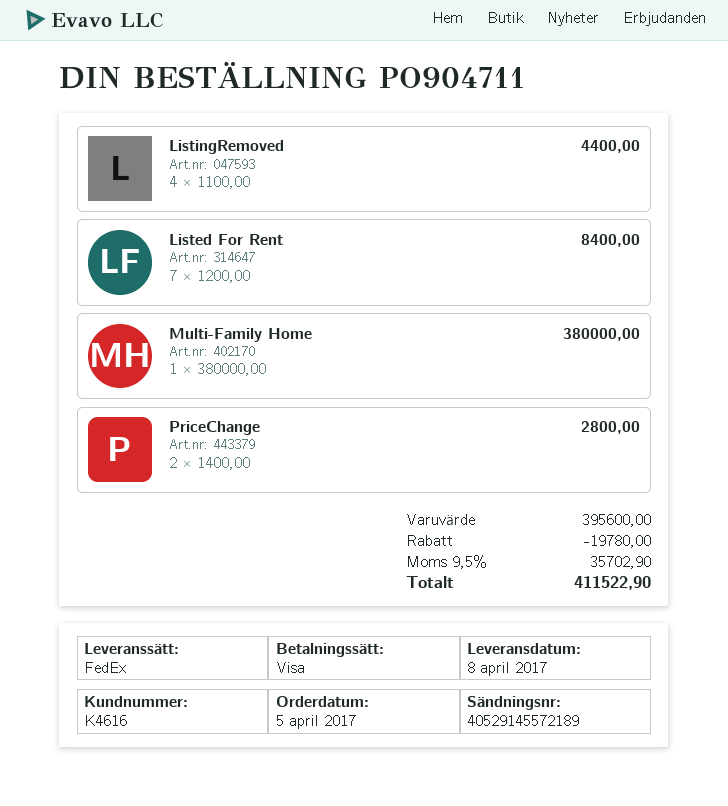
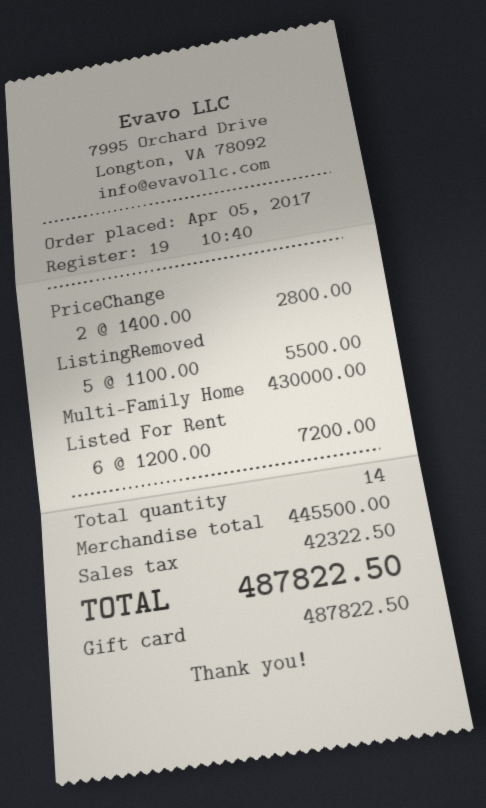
payment method: Visa -> gift card
ListingRemoved: 4 x 1100.00 = 4400.00 -> 5 x 1100.00 = 5500.00
Listed For Rent: 7 x 1200.00 = 8400.00 -> 6 x 1200.00 = 7200.00
Multi-Family Home: 1 x 380000.00 = 380000.00 -> 1 x 430000.00 = 430000.00
subtotal: 395600.00 -> 445500.00
discount: 19780.00 -> none
tax: 35702.90 -> 42322.50
total: 411522.90 -> 487822.50

